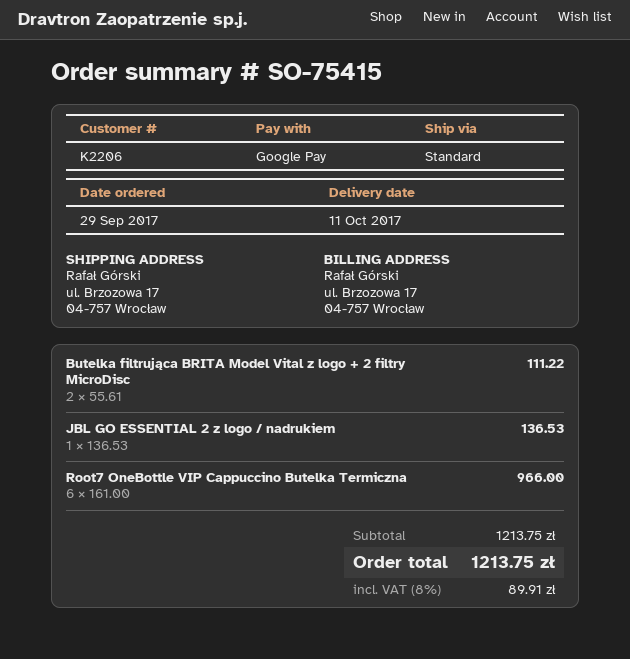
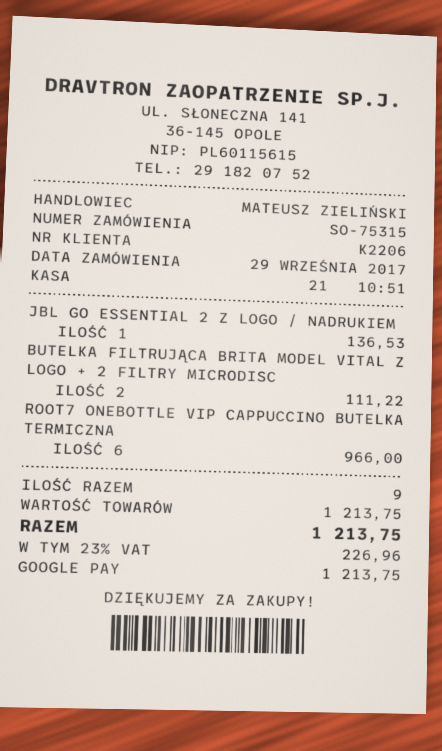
order number: SO-75415 -> SO-75315
tax: 8% = 89.91 -> 23% = 226.96

